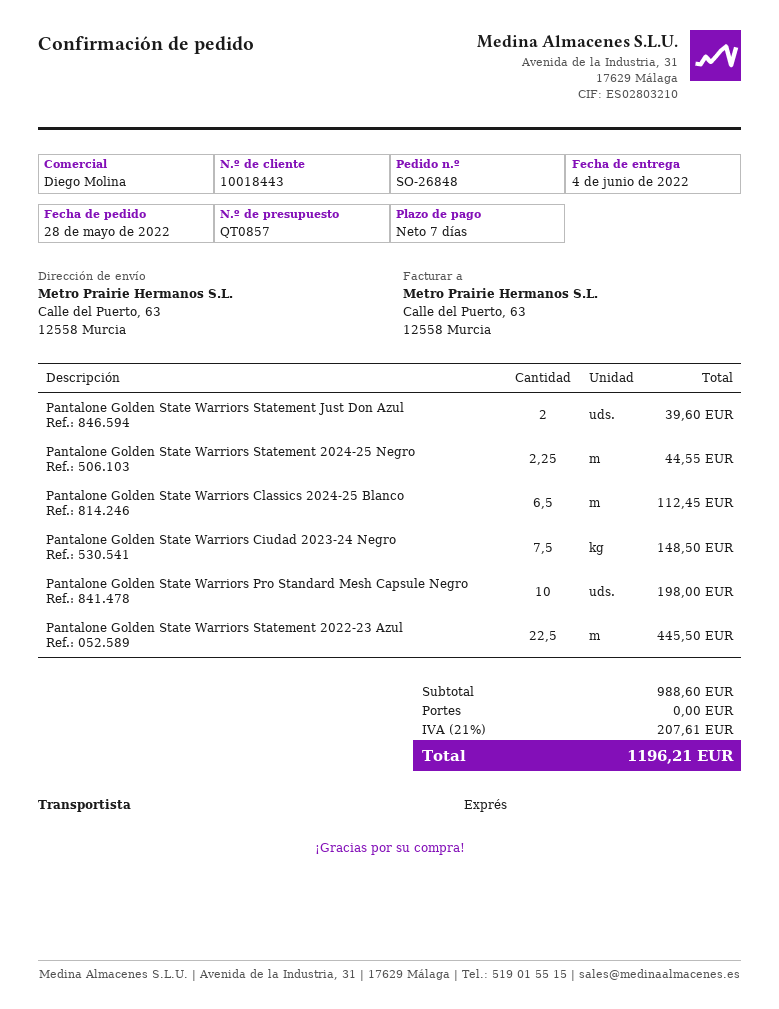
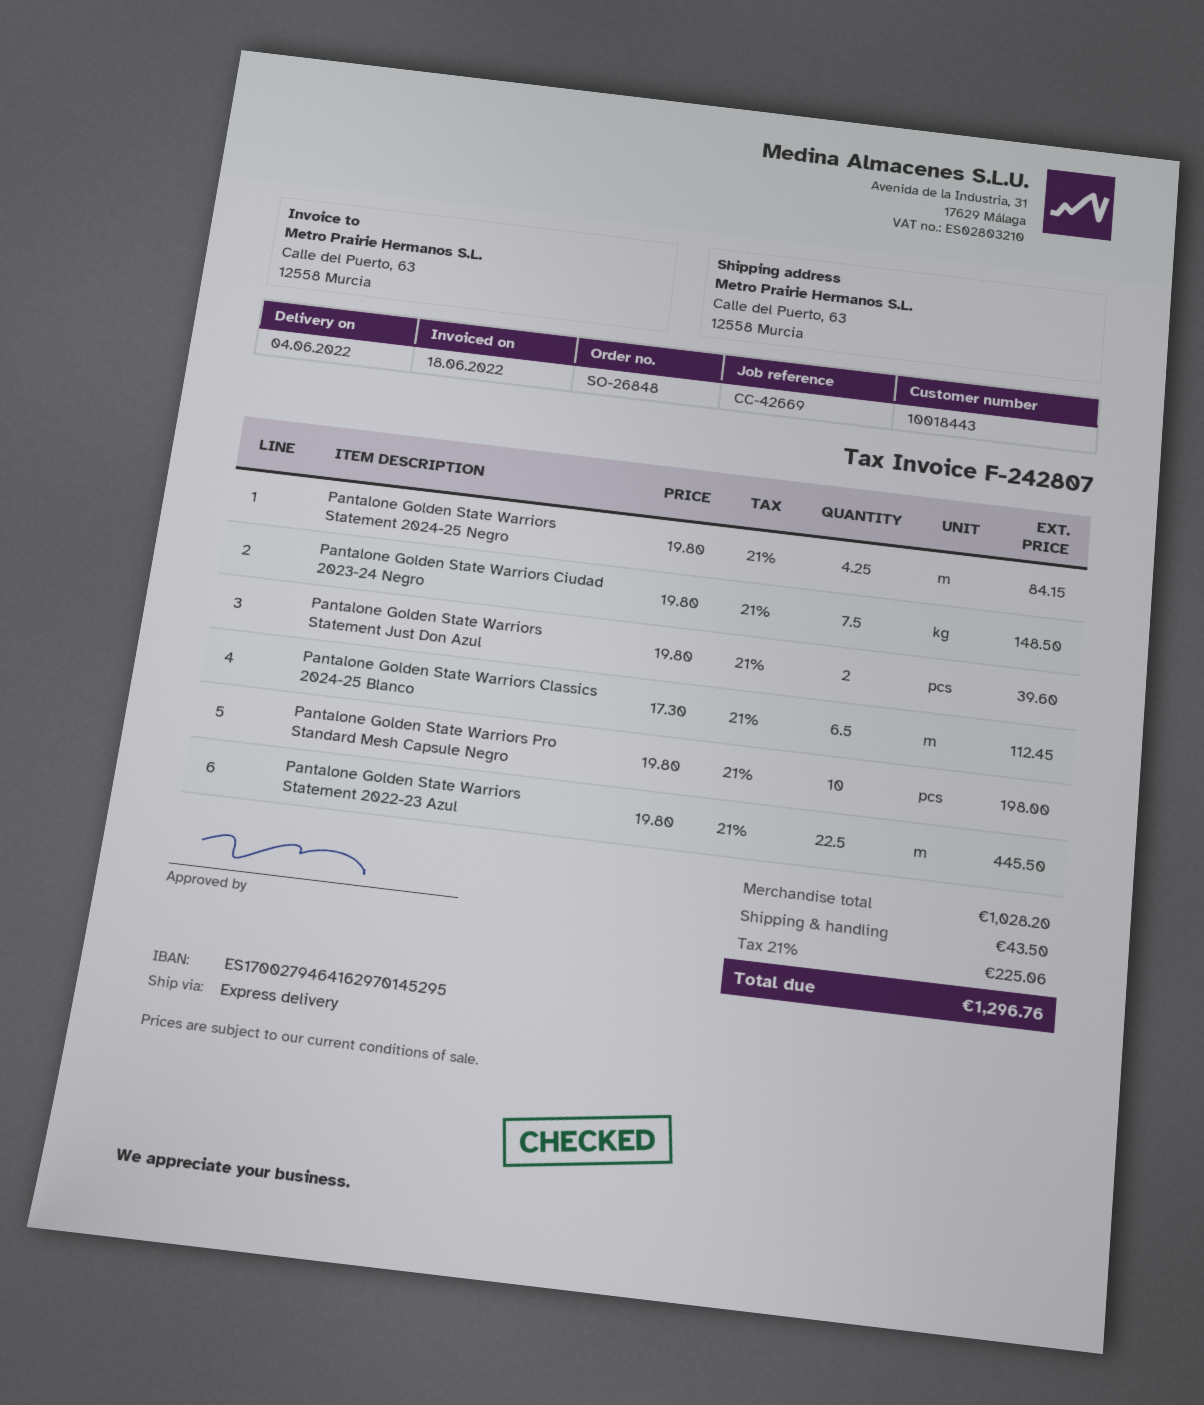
Pantalone Golden State Warriors Statement 2024-25 Negro: 2.25 for 44.55 -> 4.25 for 84.15
subtotal: 988.60 -> 1028.20
shipping: 0.00 -> 43.50
tax: 21% = 207.61 -> 21% = 225.06
total: 1196.21 -> 1296.76

